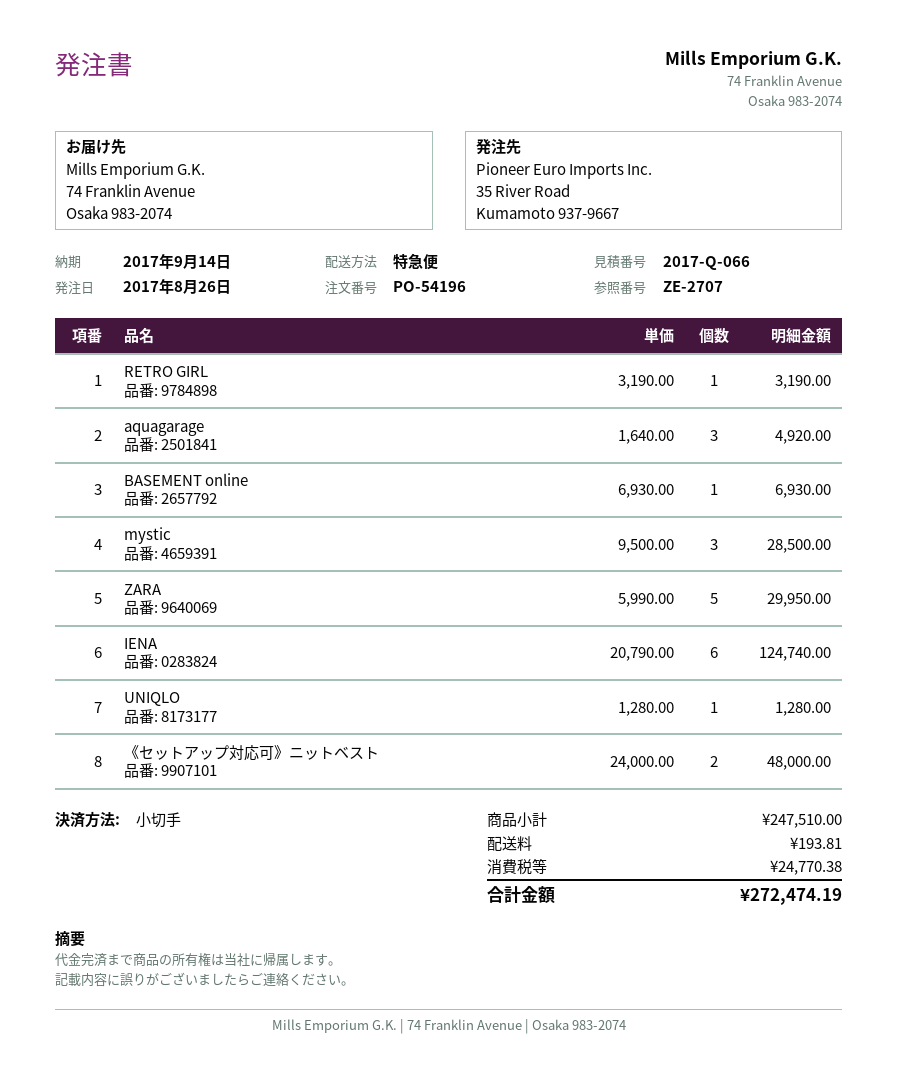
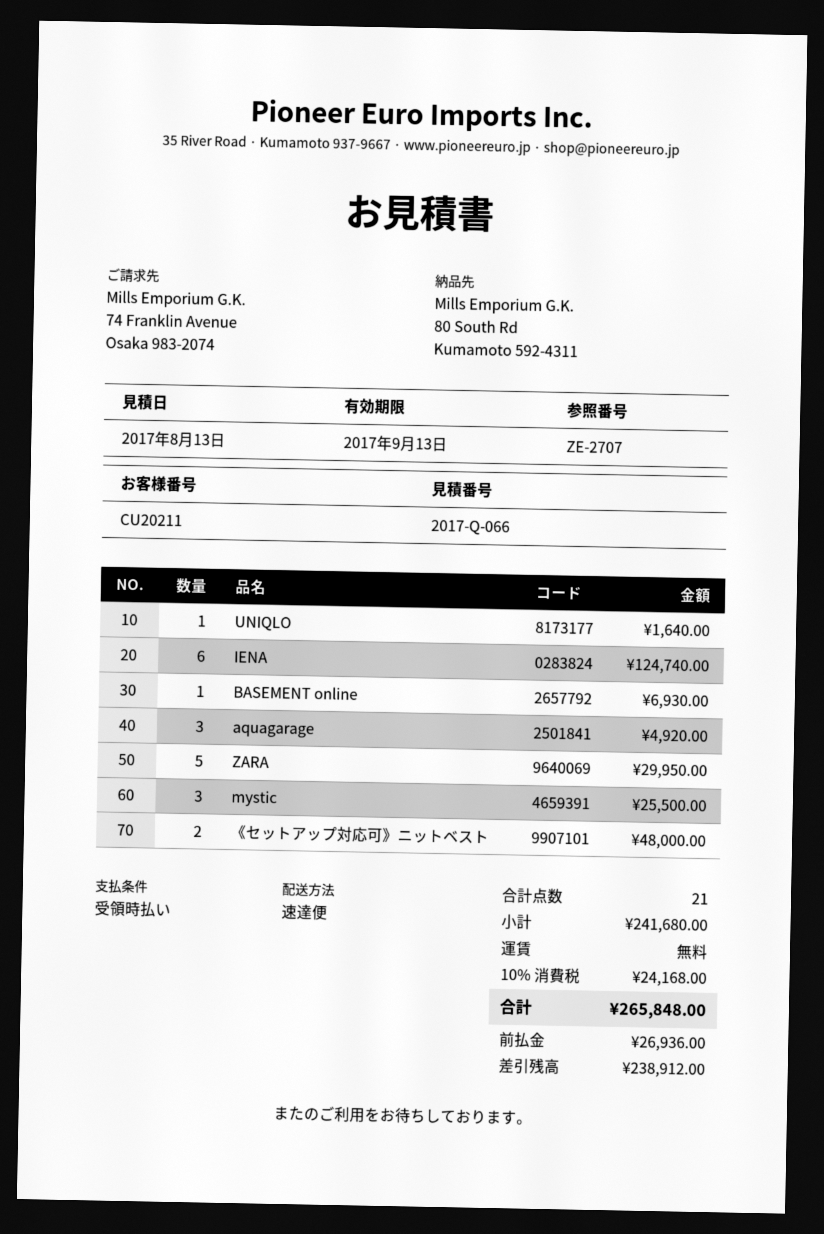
ship to: 74 Franklin Avenue, Osaka 983-2074 -> 80 South Rd, Kumamoto 592-4311
RETRO GIRL: 1 for 3190.00 -> none
mystic: 3 for 28500.00 -> 3 for 25500.00
UNIQLO: 1 for 1280.00 -> 1 for 1640.00
subtotal: 247510.00 -> 241680.00
shipping: 193.81 -> 0.00
tax: 24770.38 -> 24168.00
total: 272474.19 -> 265848.00

